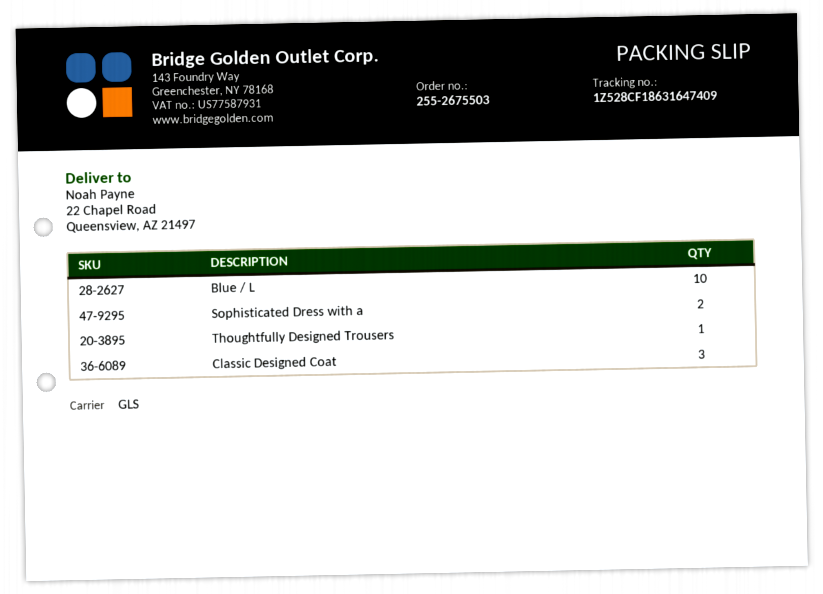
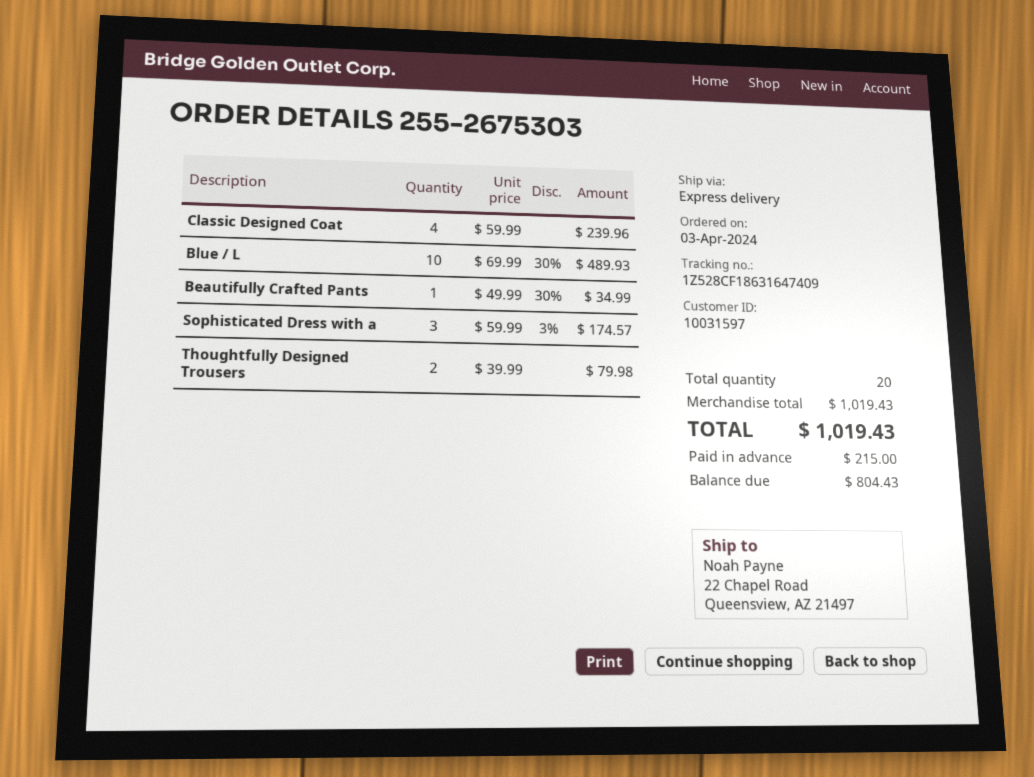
order number: 255-2675503 -> 255-2675303
shipping method: GLS -> express
Sophisticated Dress with a: 2 -> 3
Thoughtfully Designed Trousers: 1 -> 2
Classic Designed Coat: 3 -> 4
Beautifully Crafted Pants: none -> 1

